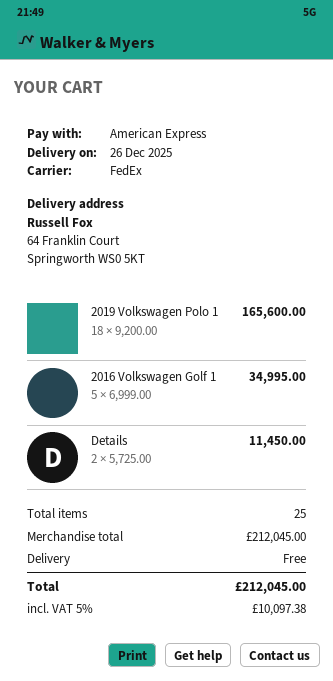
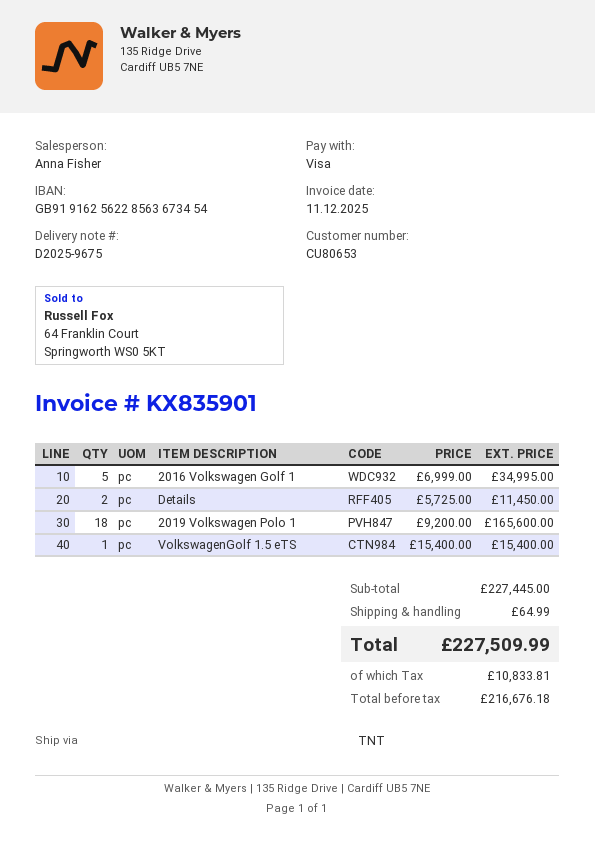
payment method: American Express -> Visa
shipping method: FedEx -> TNT
VolkswagenGolf 1.5 eTS: none -> 1 x 15400.00 = 15400.00
subtotal: 212045.00 -> 227445.00
shipping: 0.00 -> 64.99
tax: 10097.38 -> 10833.81
total: 212045.00 -> 227509.99

